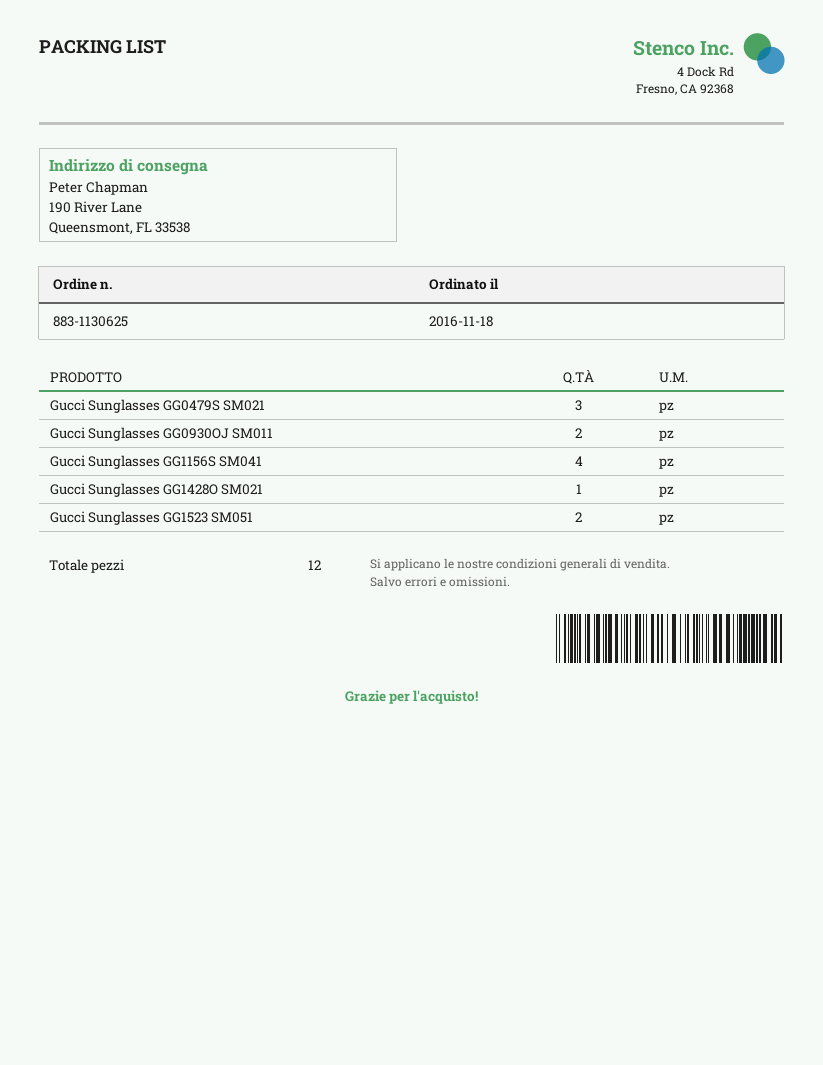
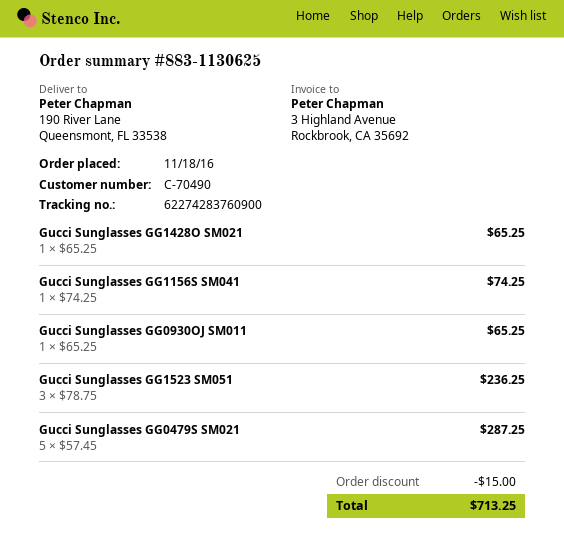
Gucci Sunglasses GG0479S SM021: 3 -> 5
Gucci Sunglasses GG0930OJ SM011: 2 -> 1
Gucci Sunglasses GG1156S SM041: 4 -> 1
Gucci Sunglasses GG1523 SM051: 2 -> 3

